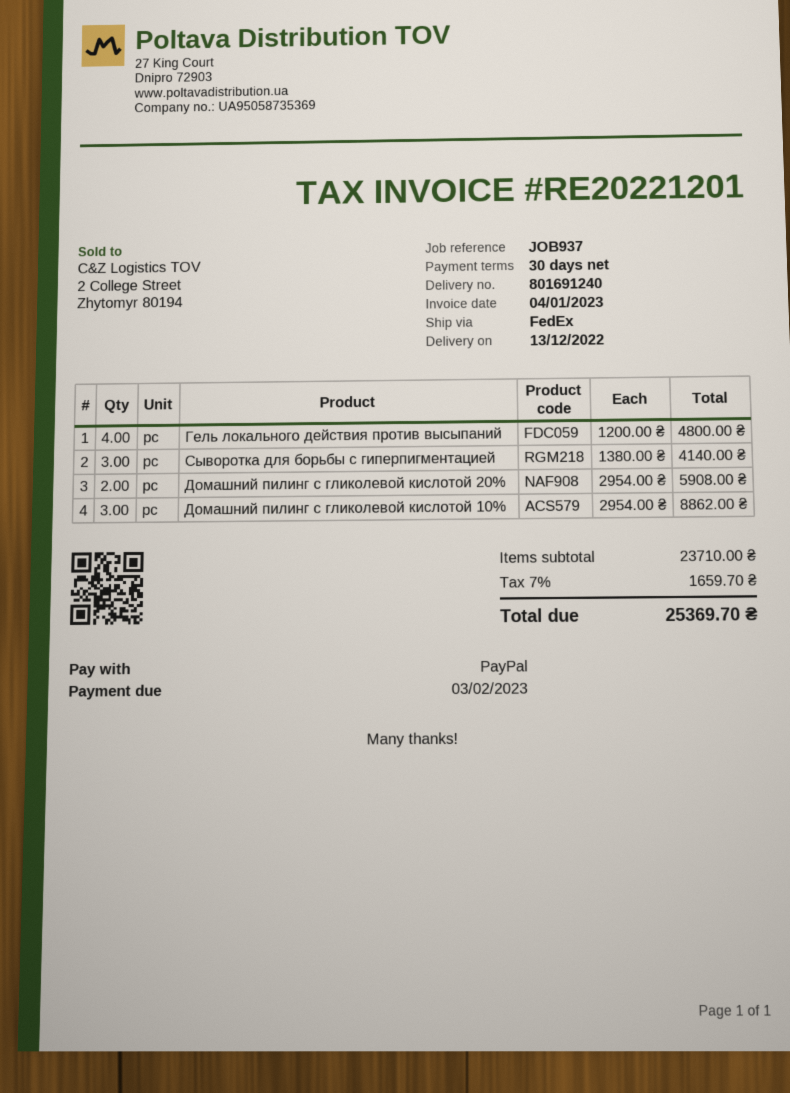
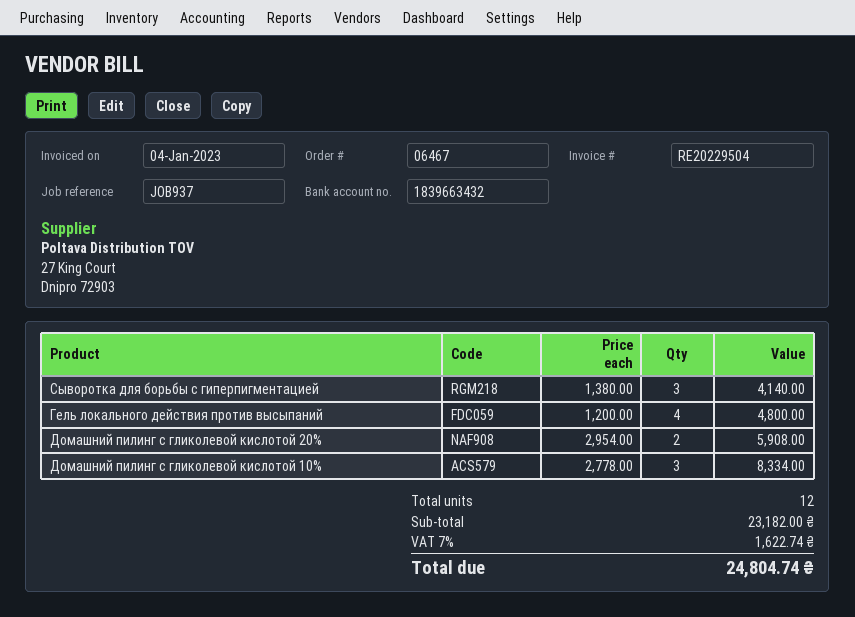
invoice number: RE20221201 -> RE20229504
Домашний пилинг с гликолевой кислотой 10%: 3 x 2954.00 = 8862.00 -> 3 x 2778.00 = 8334.00
subtotal: 23710.00 -> 23182.00
tax: 7% = 1659.70 -> 7% = 1622.74
total: 25369.70 -> 24804.74

